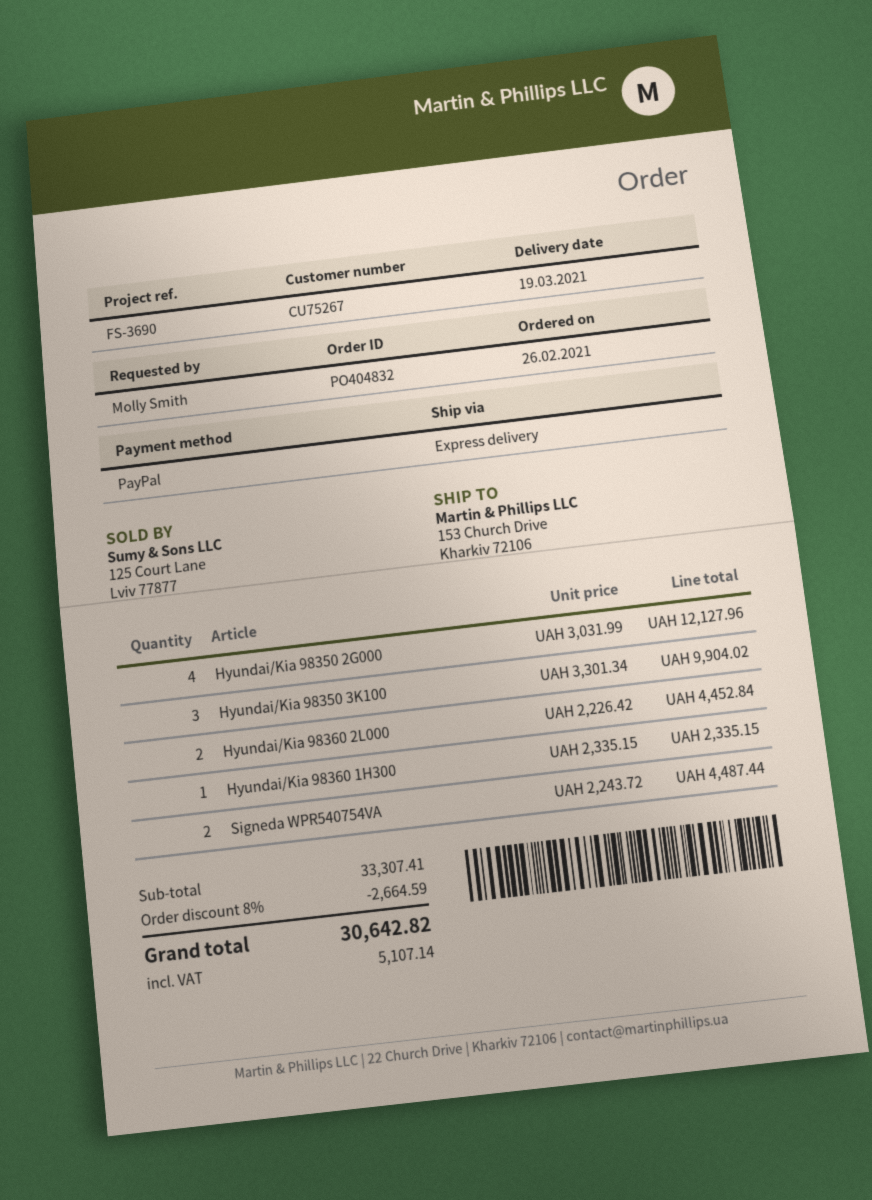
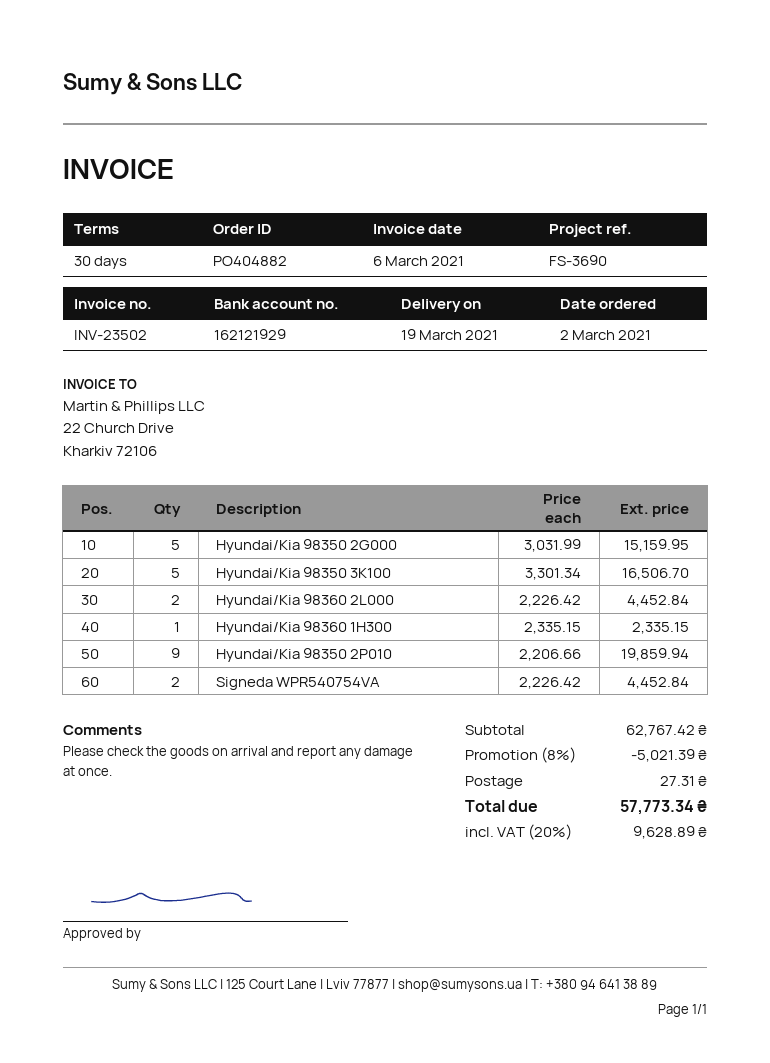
order number: PO404832 -> PO404882
order date: 2021-02-26 -> 2021-03-02
Hyundai/Kia 98350 2G000: 4 x 3031.99 = 12127.96 -> 5 x 3031.99 = 15159.95
Hyundai/Kia 98350 3K100: 3 x 3301.34 = 9904.02 -> 5 x 3301.34 = 16506.70
Signeda WPR540754VA: 2 x 2243.72 = 4487.44 -> 2 x 2226.42 = 4452.84
Hyundai/Kia 98350 2P010: none -> 9 x 2206.66 = 19859.94
subtotal: 33307.41 -> 62767.42
discount: 8% = 2664.59 -> 8% = 5021.39
shipping: none -> 27.31
tax: 5107.14 -> 9628.89
total: 30642.82 -> 57773.34

